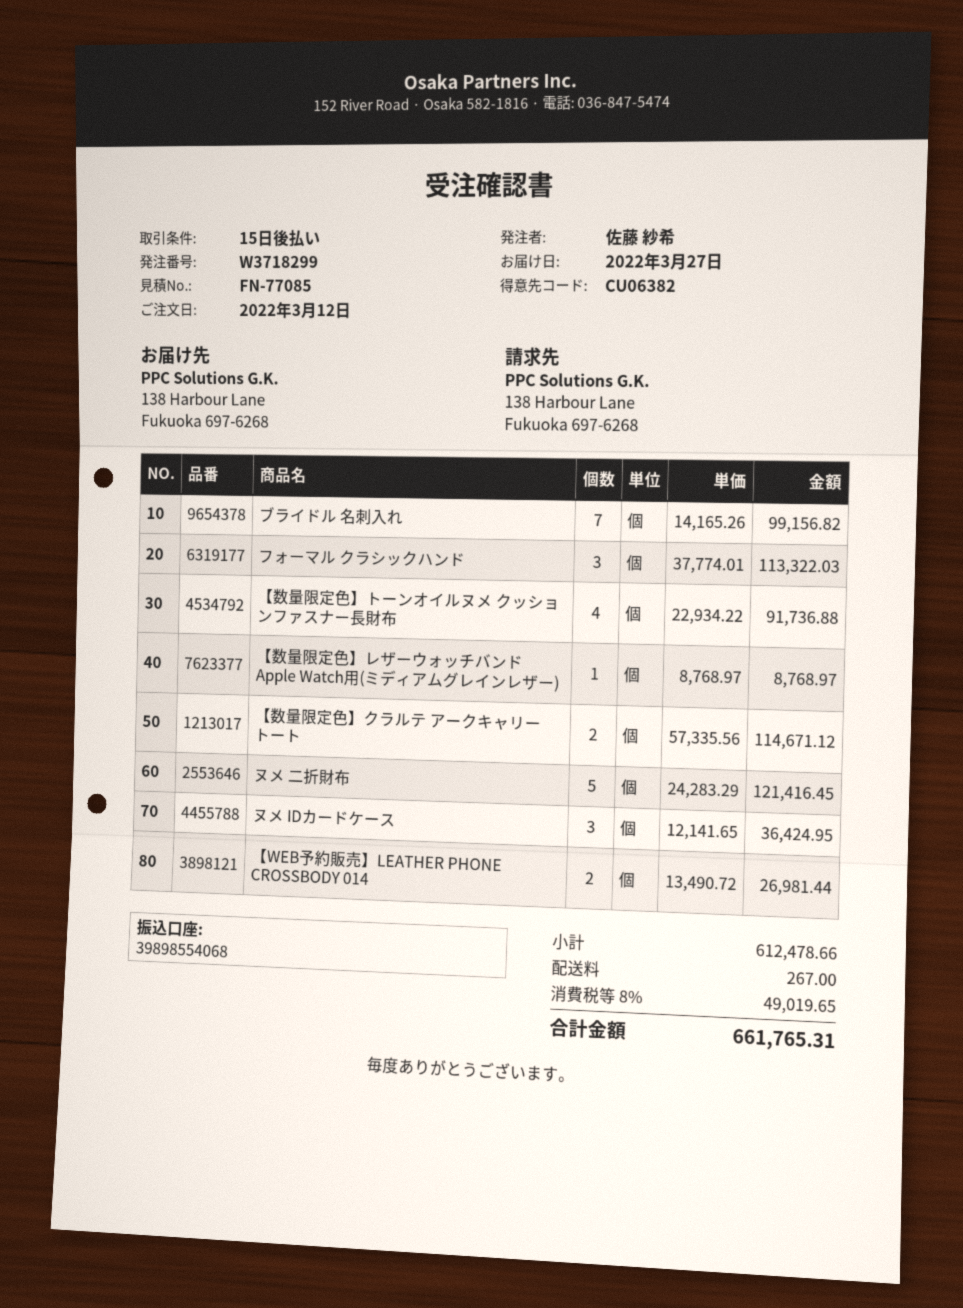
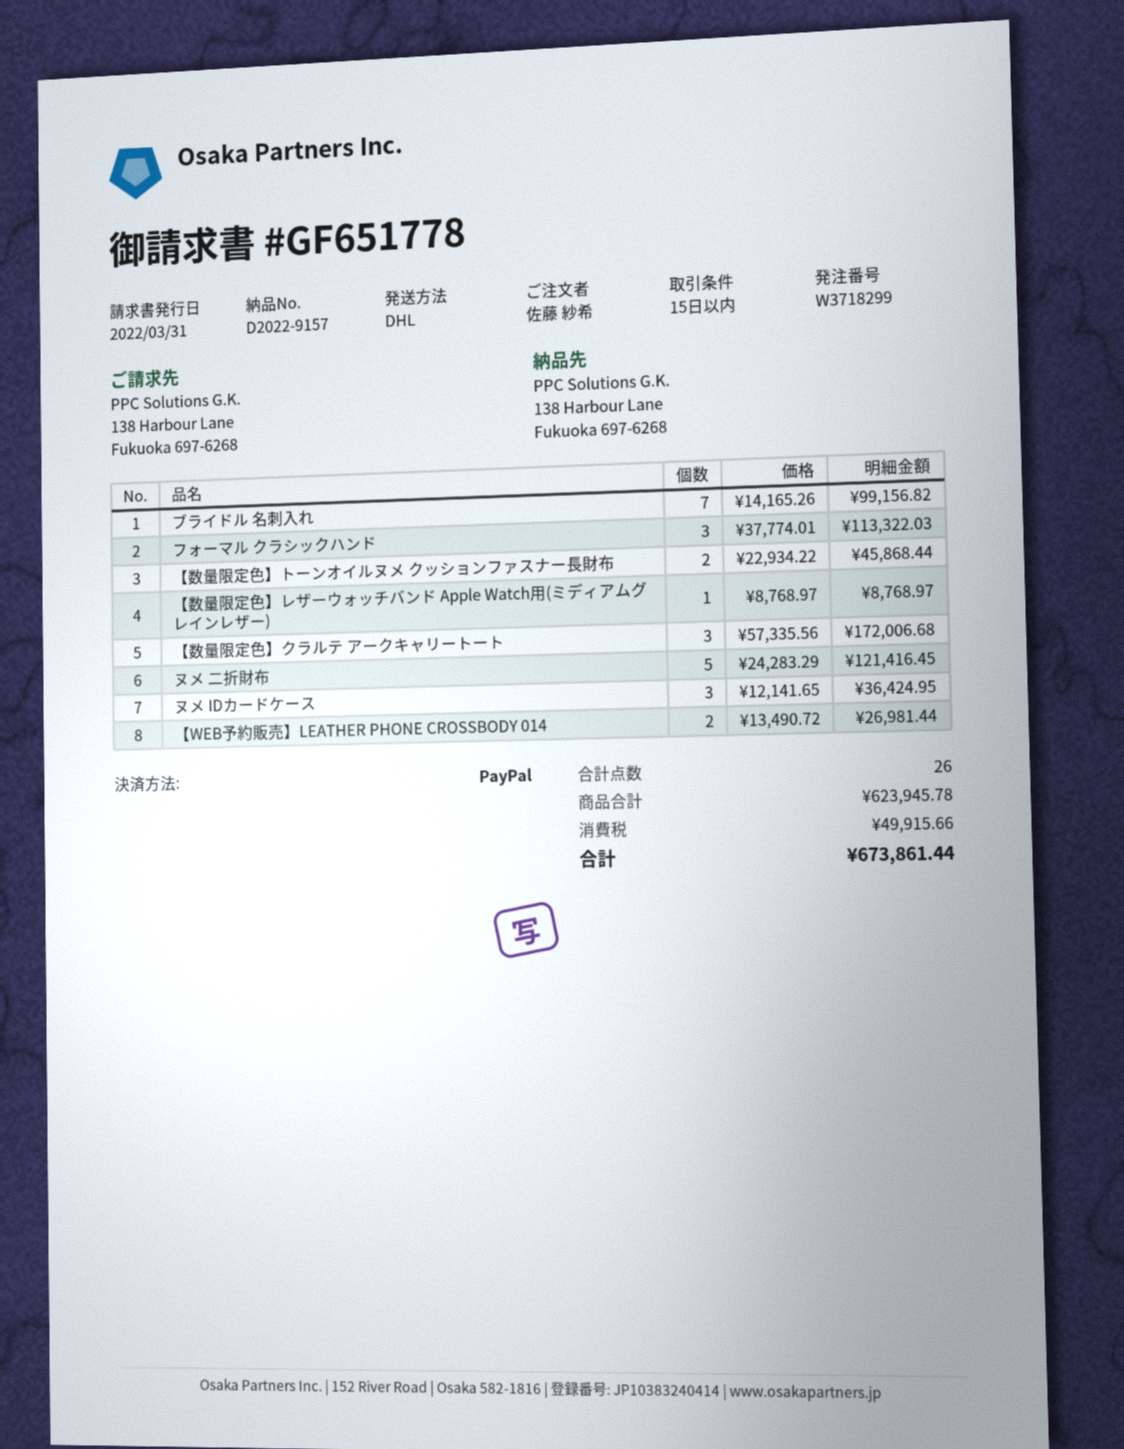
【数量限定色】トーンオイルヌメ クッションファスナー長財布: 4 x 22934.22 = 91736.88 -> 2 x 22934.22 = 45868.44
【数量限定色】クラルテ アークキャリートート: 2 x 57335.56 = 114671.12 -> 3 x 57335.56 = 172006.68
subtotal: 612478.66 -> 623945.78
shipping: 267.00 -> none
tax: 49019.65 -> 49915.66
total: 661765.31 -> 673861.44

